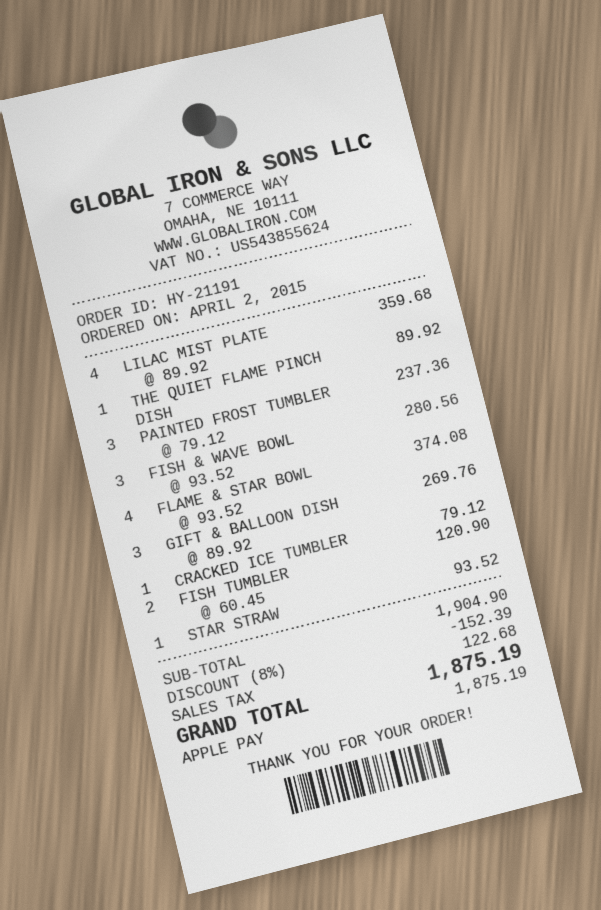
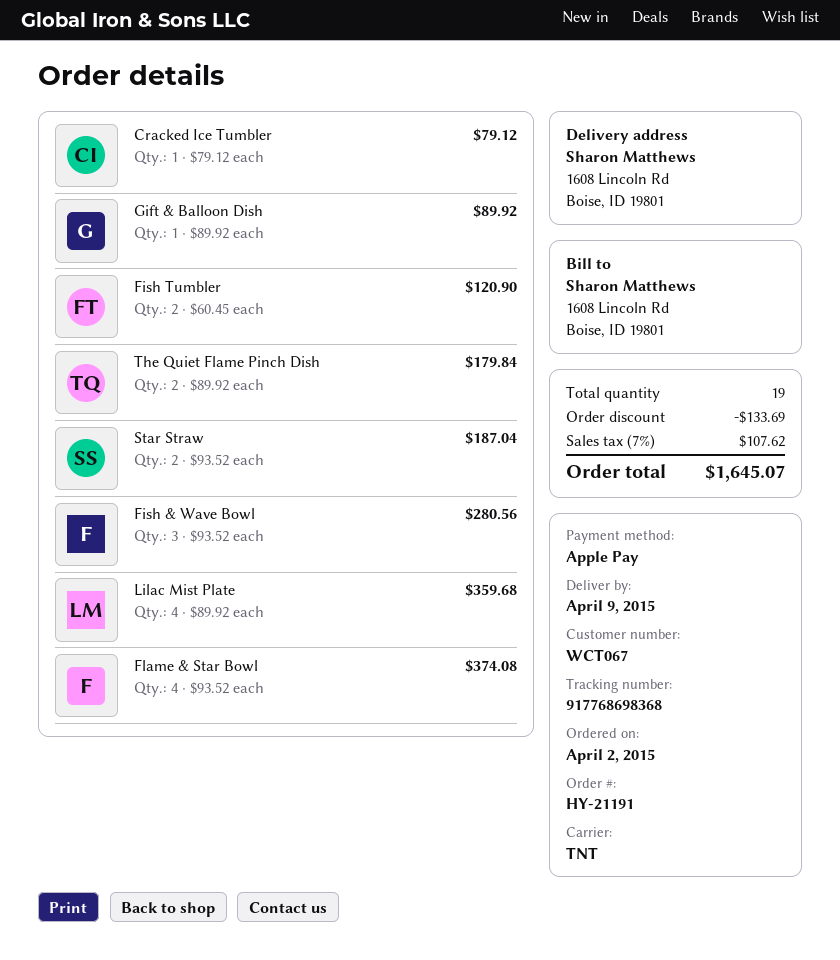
THE QUIET FLAME PINCH DISH: 1 x 89.92 = 89.92 -> 2 x 89.92 = 179.84
PAINTED FROST TUMBLER: 3 x 79.12 = 237.36 -> none
GIFT & BALLOON DISH: 3 x 89.92 = 269.76 -> 1 x 89.92 = 89.92
STAR STRAW: 1 x 93.52 = 93.52 -> 2 x 93.52 = 187.04
discount: 152.39 -> 133.69
tax: 122.68 -> 107.62
total: 1875.19 -> 1645.07

